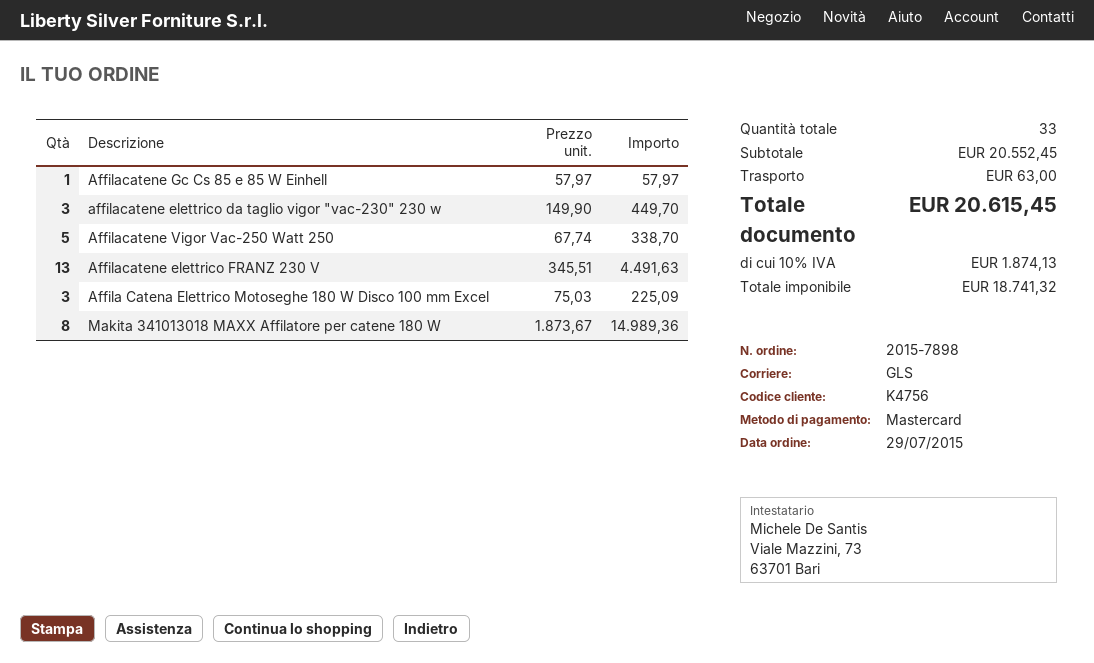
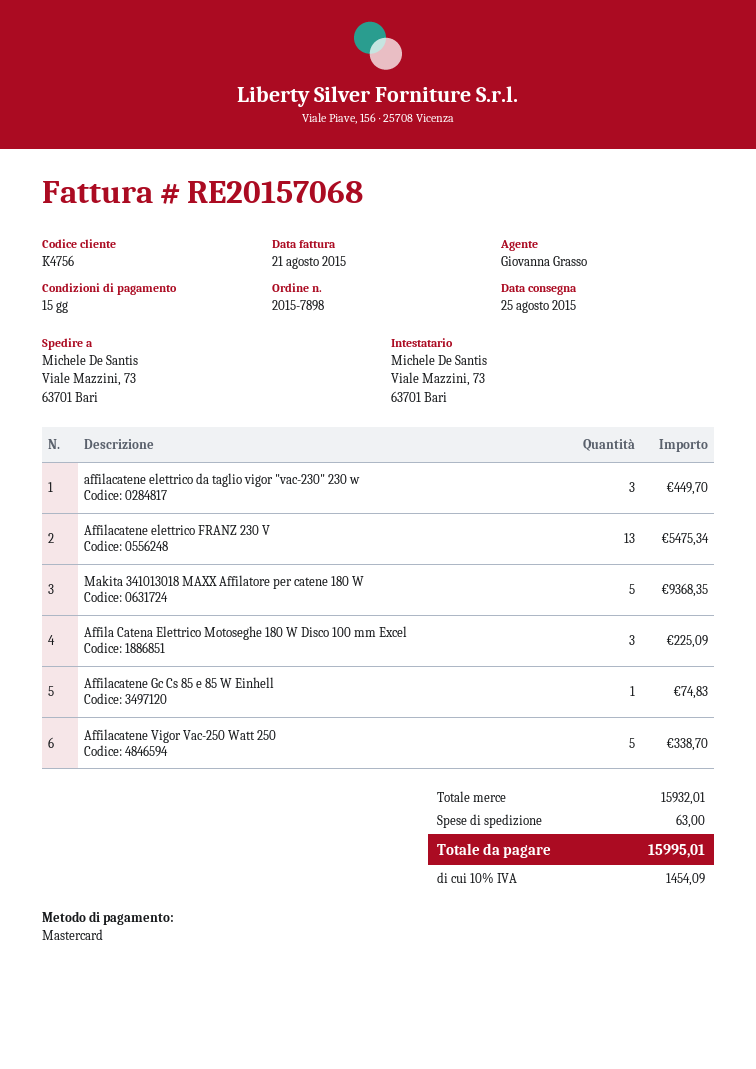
Affilacatene Gc Cs 85 e 85 W Einhell: 1 for 57.97 -> 1 for 74.83
Affilacatene elettrico FRANZ 230 V: 13 for 4491.63 -> 13 for 5475.34
Makita 341013018 MAXX Affilatore per catene 180 W: 8 for 14989.36 -> 5 for 9368.35
subtotal: 20552.45 -> 15932.01
tax: 10% = 1874.13 -> 10% = 1454.09
total: 20615.45 -> 15995.01

